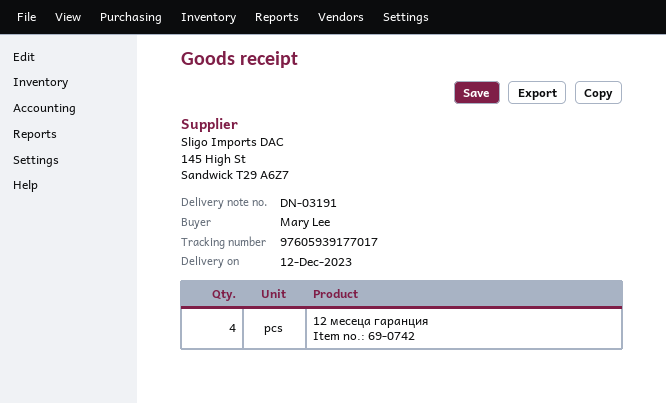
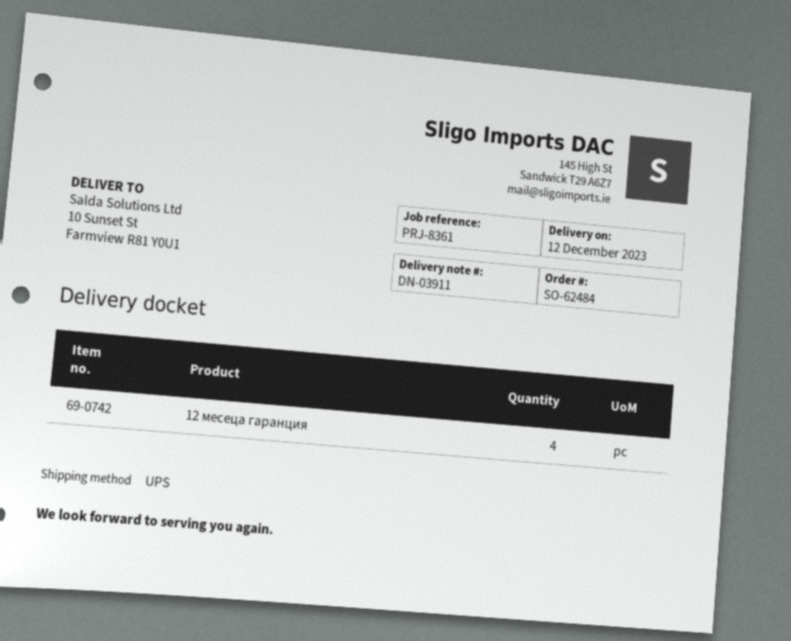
delivery note number: DN-03191 -> DN-03911

